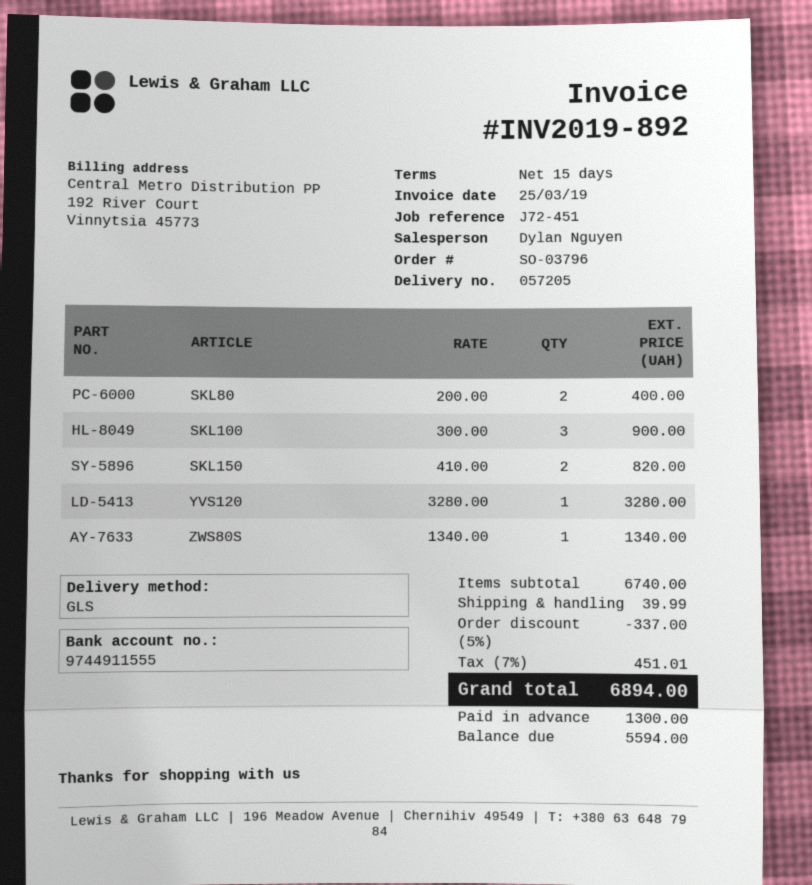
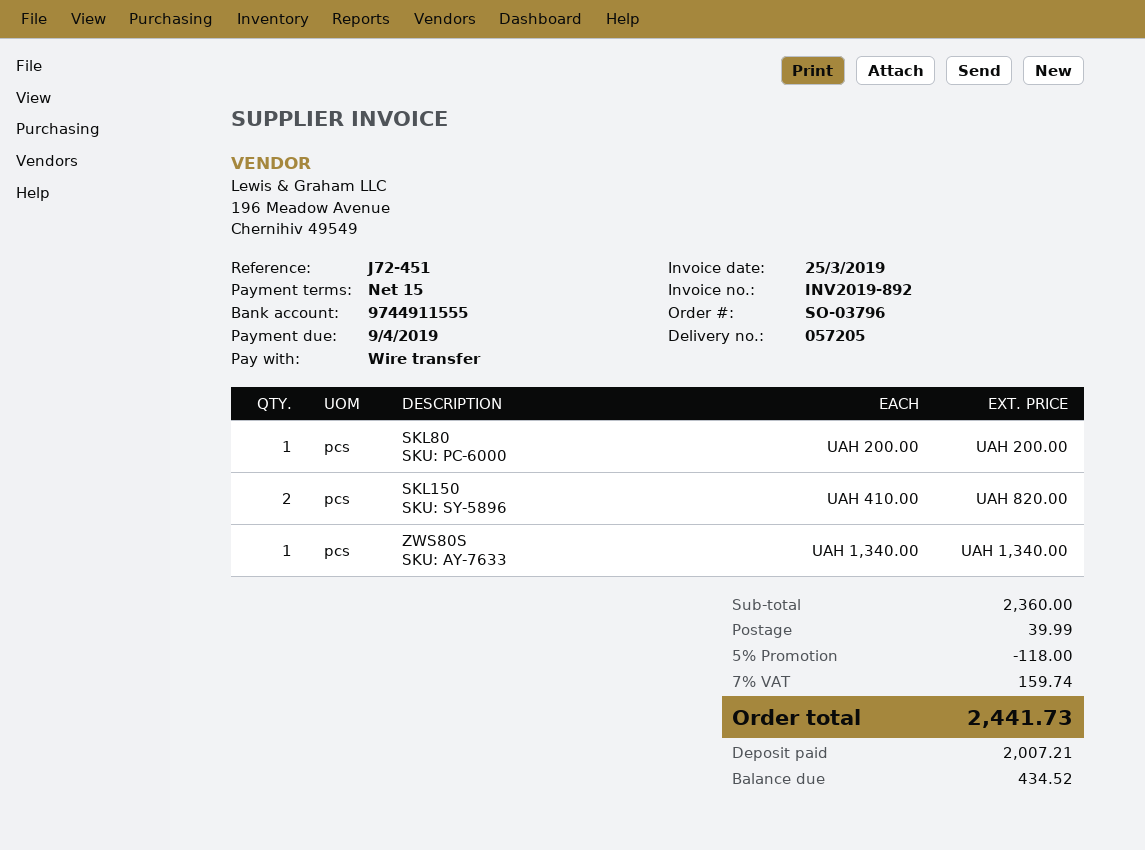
SKL80: 2 x 200.00 = 400.00 -> 1 x 200.00 = 200.00
SKL100: 3 x 300.00 = 900.00 -> none
YVS120: 1 x 3280.00 = 3280.00 -> none
subtotal: 6740.00 -> 2360.00
discount: 5% = 337.00 -> 5% = 118.00
tax: 7% = 451.01 -> 7% = 159.74
total: 6894.00 -> 2441.73
deposit: 1300.00 -> 2007.21
balance: 5594.00 -> 434.52

